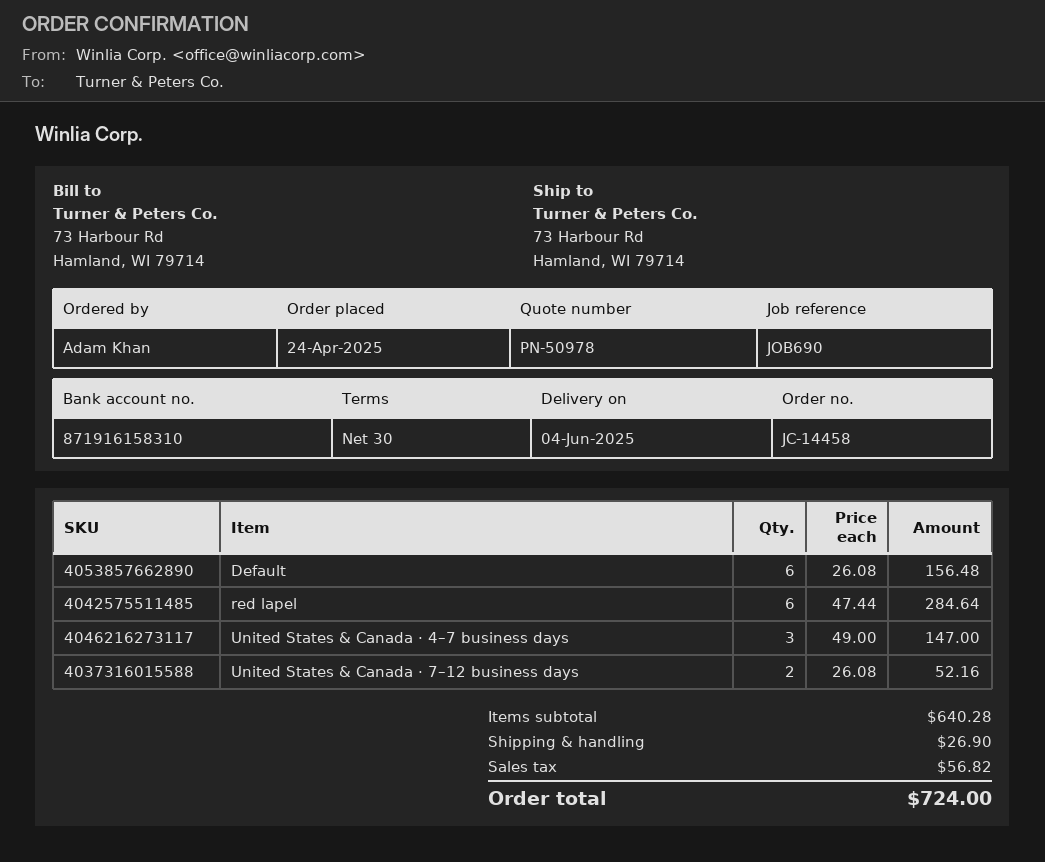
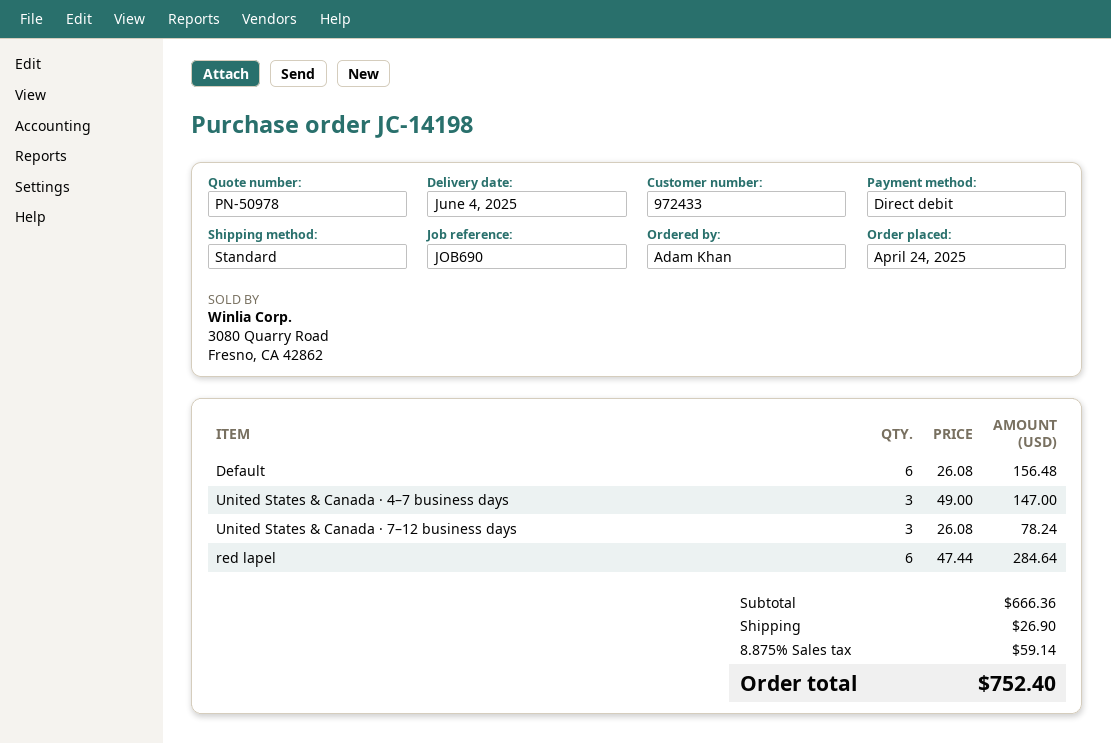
order number: JC-14458 -> JC-14198
United States & Canada · 7–12 business days: 2 x 26.08 = 52.16 -> 3 x 26.08 = 78.24
subtotal: 640.28 -> 666.36
tax: 56.82 -> 59.14
total: 724.00 -> 752.40

